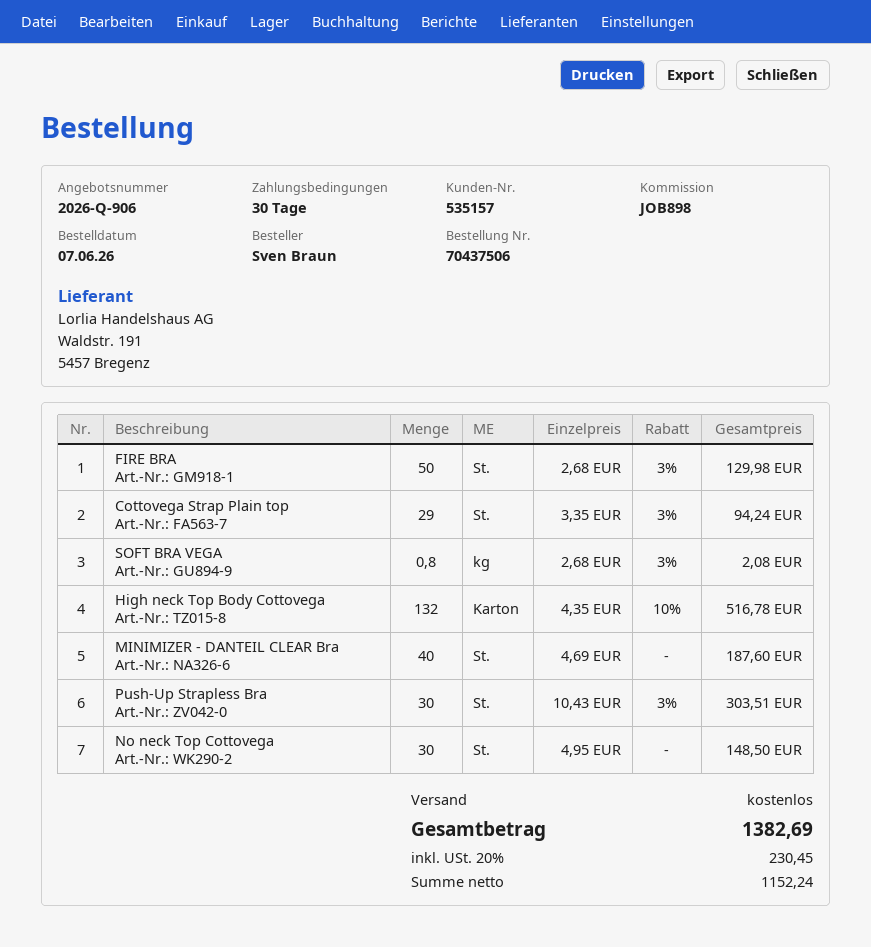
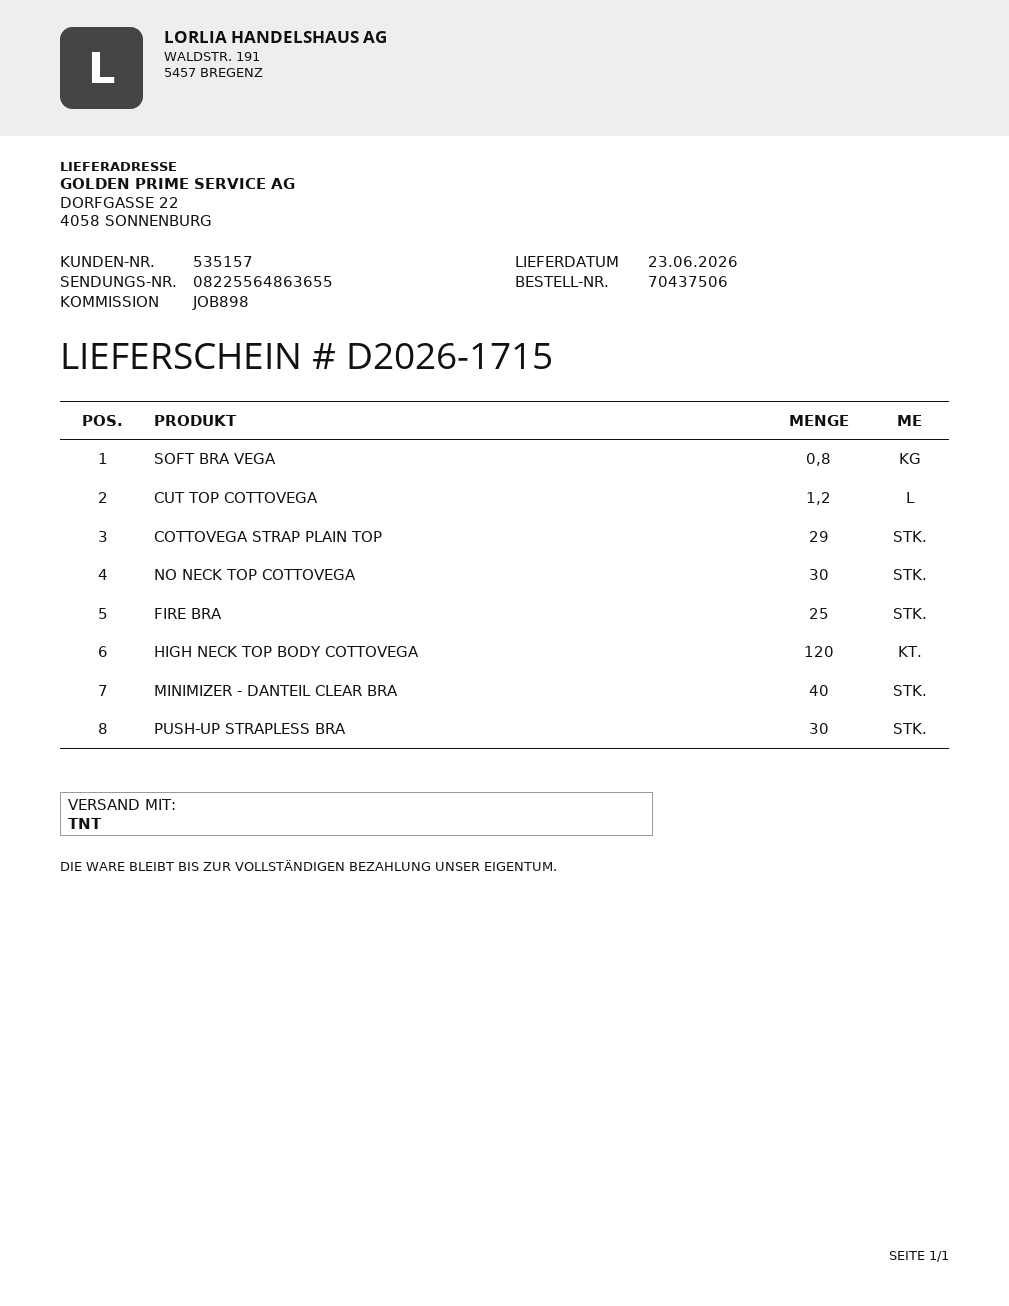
FIRE BRA: 50 -> 25
High neck Top Body Cottovega: 132 -> 120
CUT TOP COTTOVEGA: none -> 1.2

